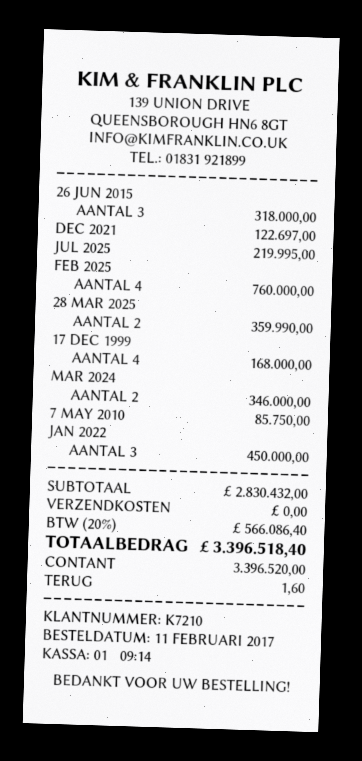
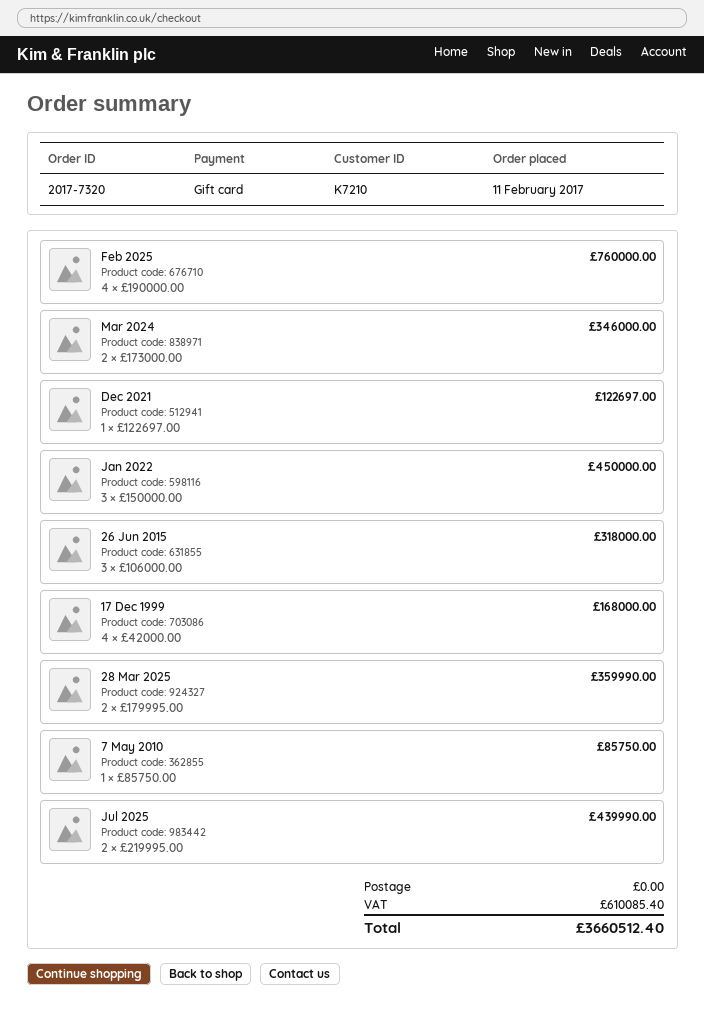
payment method: cash -> gift card
JUL 2025: 1 for 219995.00 -> 2 for 439990.00
tax: 566086.40 -> 610085.40
total: 3396518.40 -> 3660512.40

